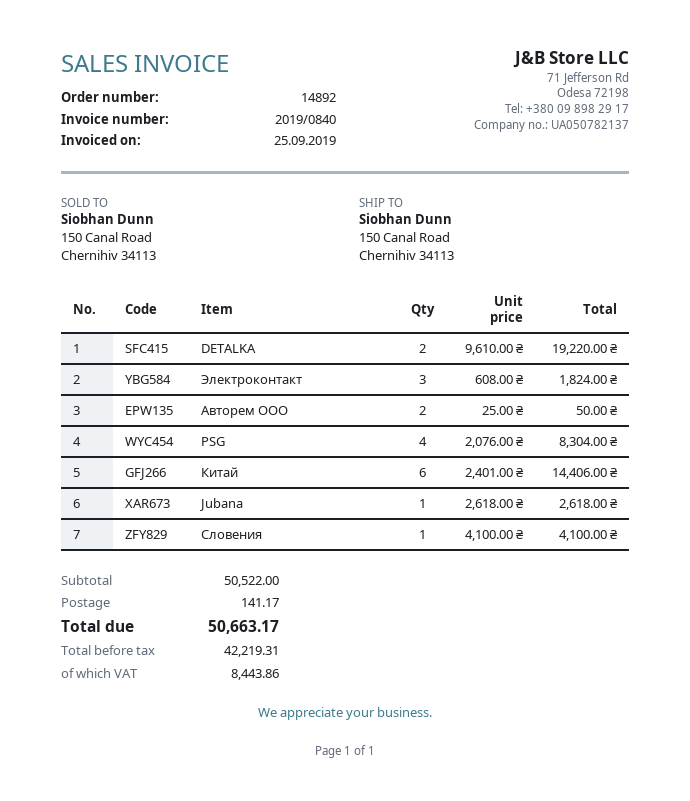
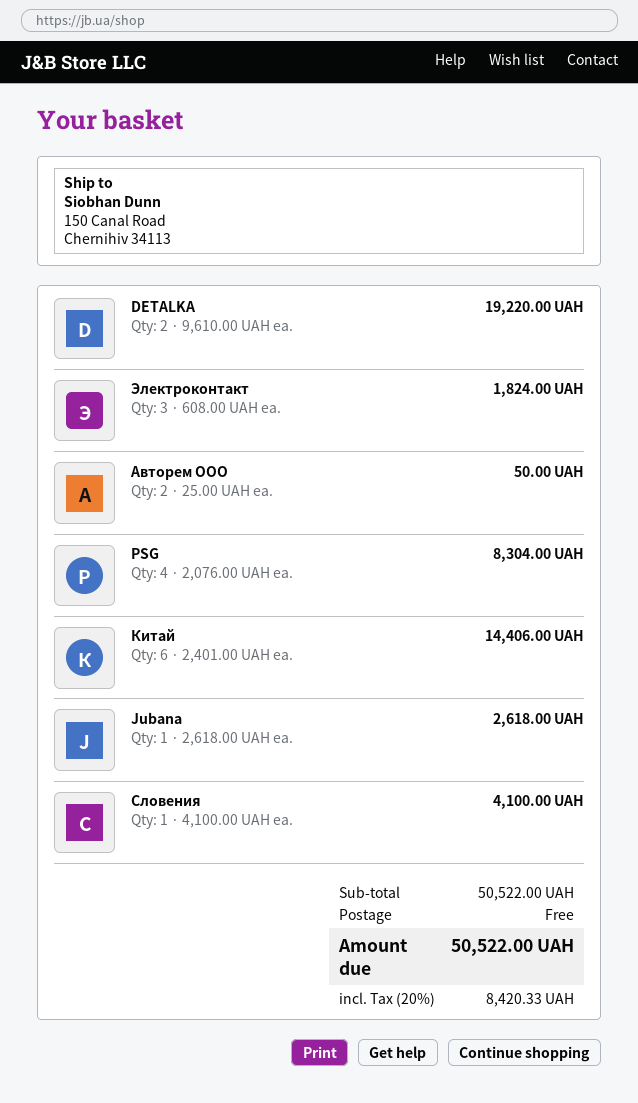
shipping: 141.17 -> 0.00
tax: 8443.86 -> 8420.33
total: 50663.17 -> 50522.00

